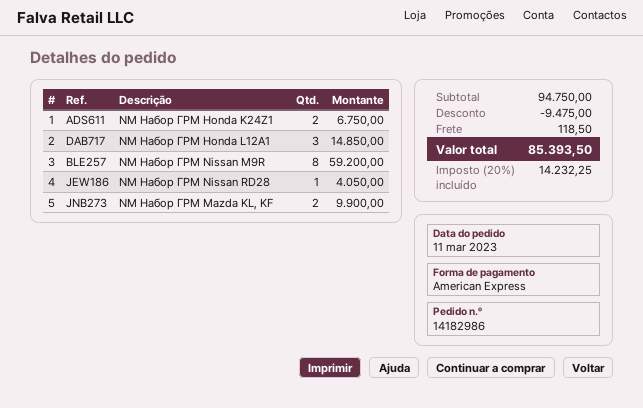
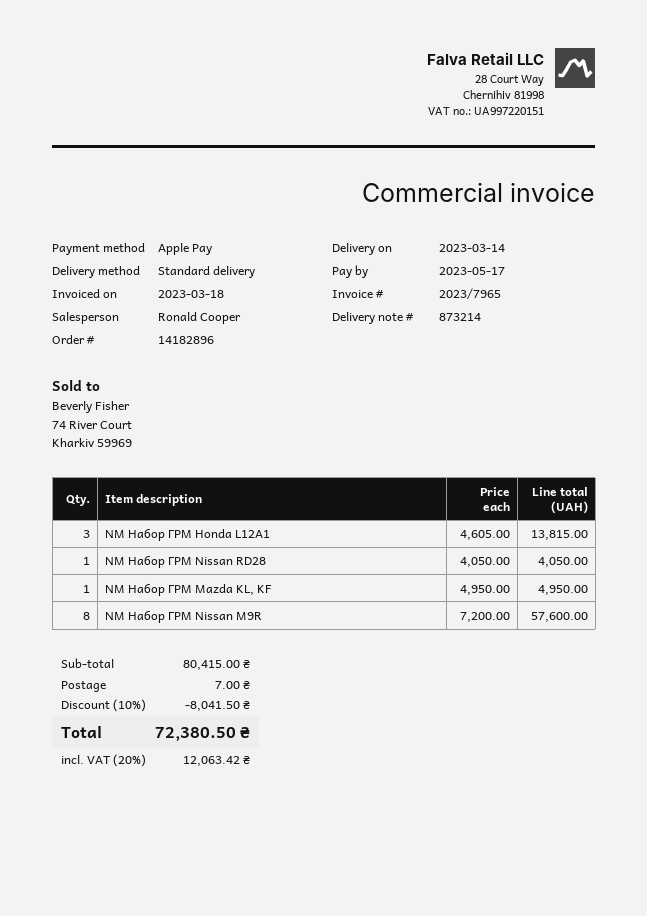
order number: 14182986 -> 14182896
payment method: American Express -> Apple Pay
NM Набор ГРМ Honda K24Z1: 2 for 6750.00 -> none
NM Набор ГРМ Honda L12A1: 3 for 14850.00 -> 3 for 13815.00
NM Набор ГРМ Nissan M9R: 8 for 59200.00 -> 8 for 57600.00
NM Набор ГРМ Mazda KL, KF: 2 for 9900.00 -> 1 for 4950.00
subtotal: 94750.00 -> 80415.00
discount: 9475.00 -> 8041.50
shipping: 118.50 -> 7.00
tax: 20% = 14232.25 -> 20% = 12063.42
total: 85393.50 -> 72380.50

